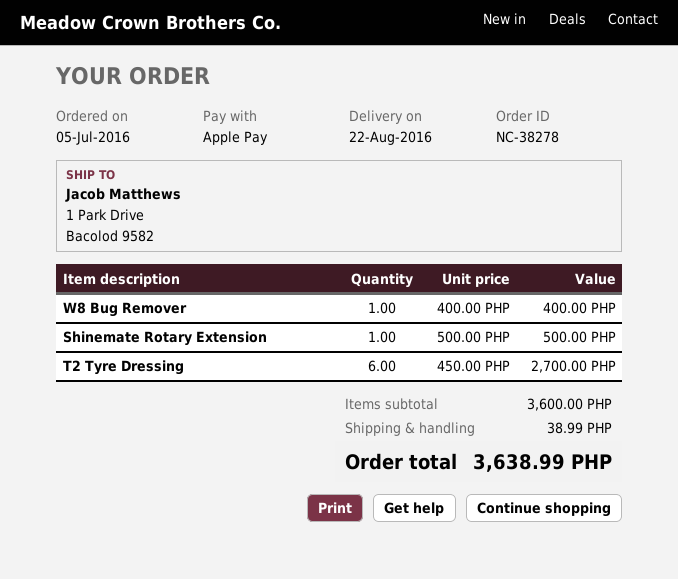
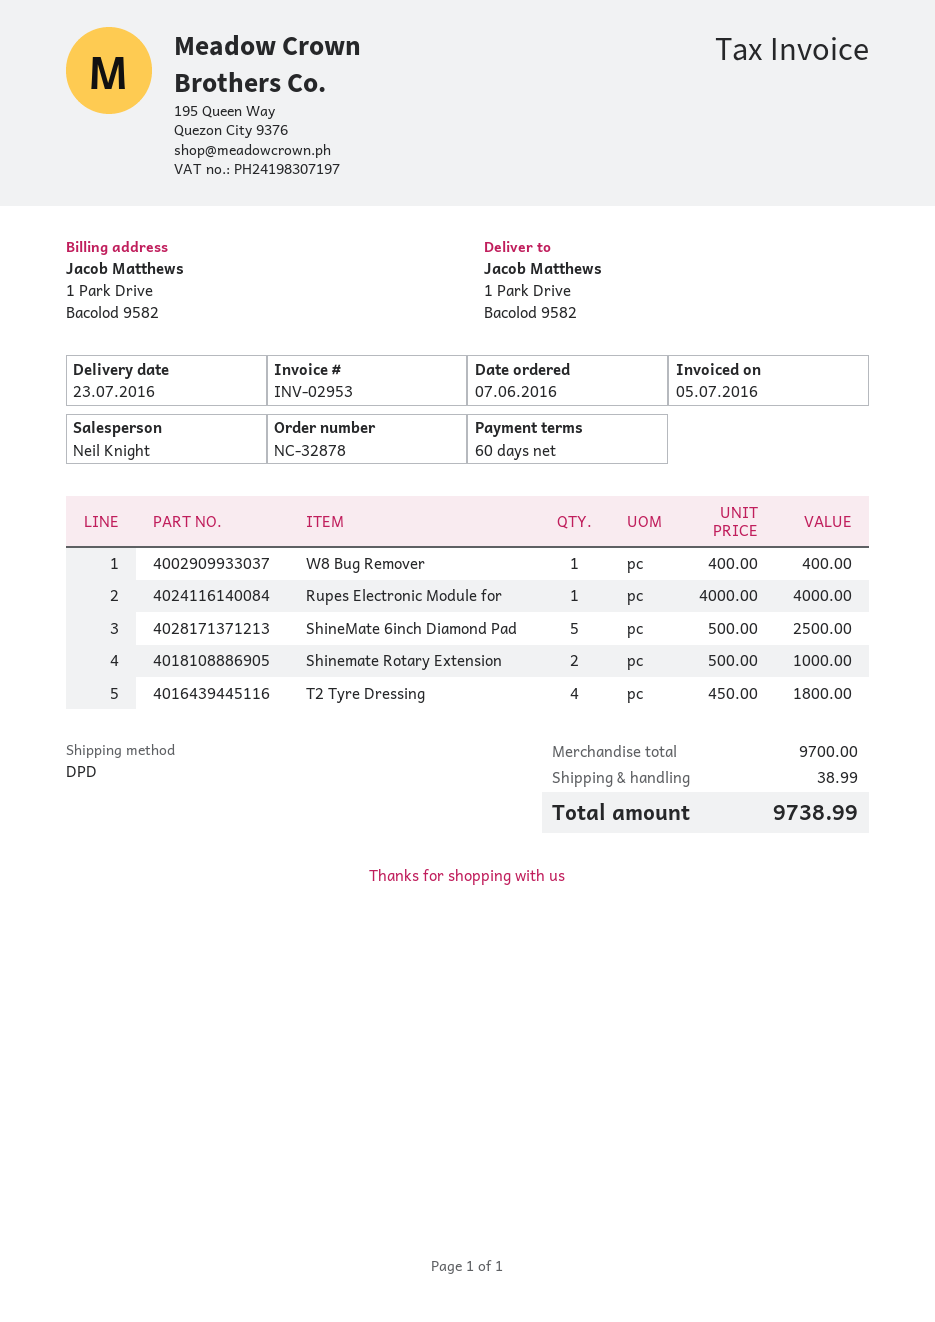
order number: NC-38278 -> NC-32878
order date: 2016-07-05 -> 2016-06-07
delivery date: 2016-08-22 -> 2016-07-23
Shinemate Rotary Extension: 1 x 500.00 = 500.00 -> 2 x 500.00 = 1000.00
T2 Tyre Dressing: 6 x 450.00 = 2700.00 -> 4 x 450.00 = 1800.00
Rupes Electronic Module for: none -> 1 x 4000.00 = 4000.00
ShineMate 6inch Diamond Pad: none -> 5 x 500.00 = 2500.00
subtotal: 3600.00 -> 9700.00
total: 3638.99 -> 9738.99

